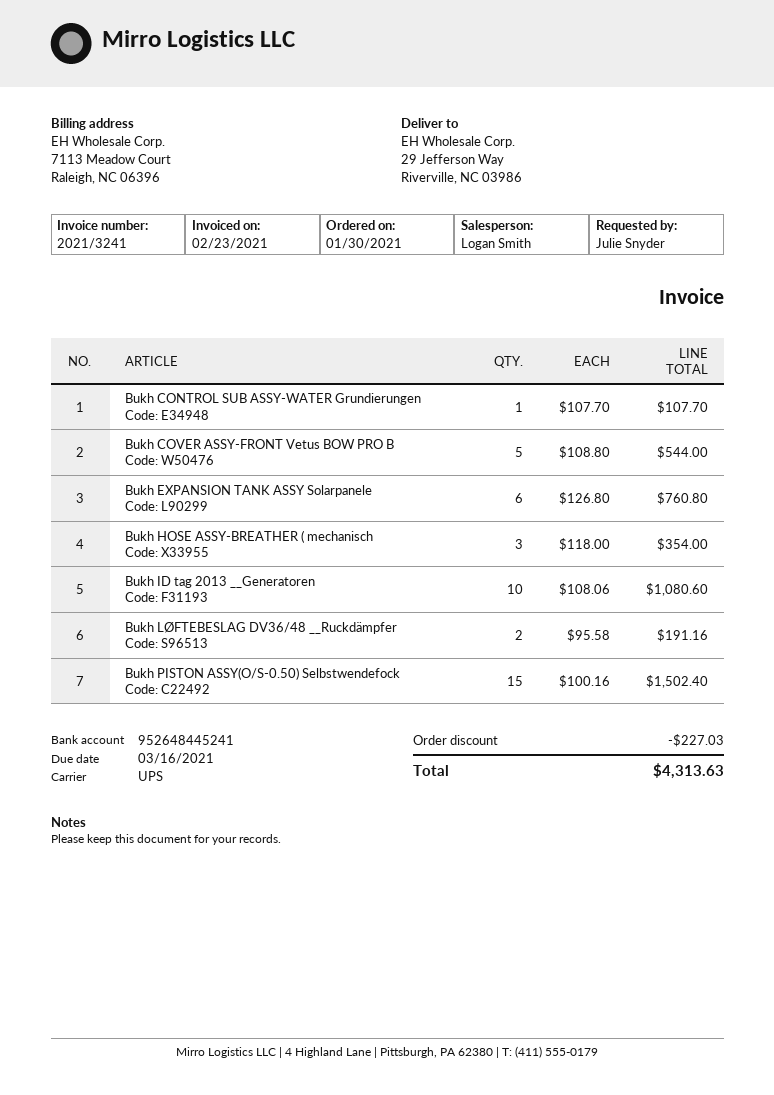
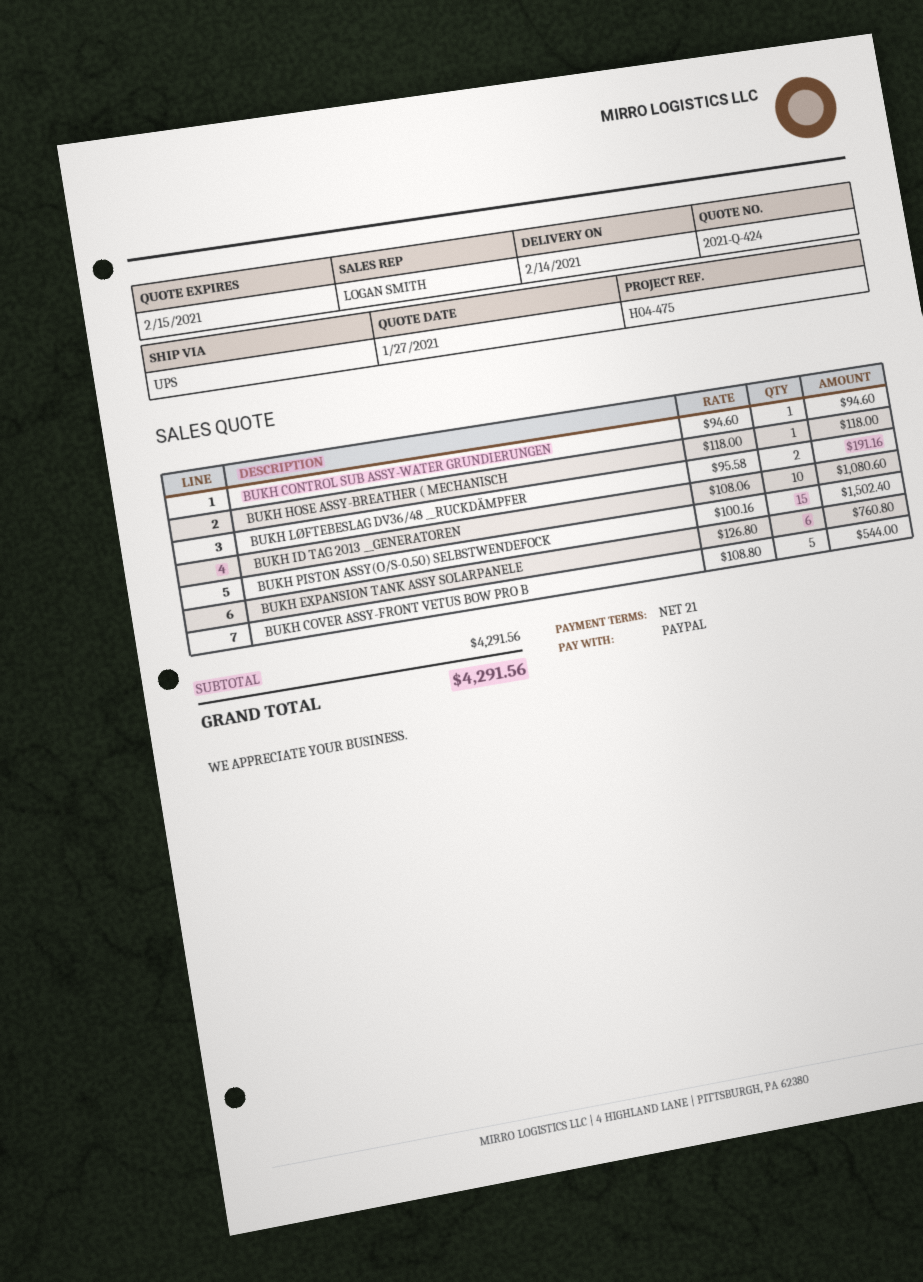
Bukh CONTROL SUB ASSY-WATER Grundierungen: 1 x 107.70 = 107.70 -> 1 x 94.60 = 94.60
Bukh HOSE ASSY-BREATHER ( mechanisch: 3 x 118.00 = 354.00 -> 1 x 118.00 = 118.00
discount: 227.03 -> none
total: 4313.63 -> 4291.56

